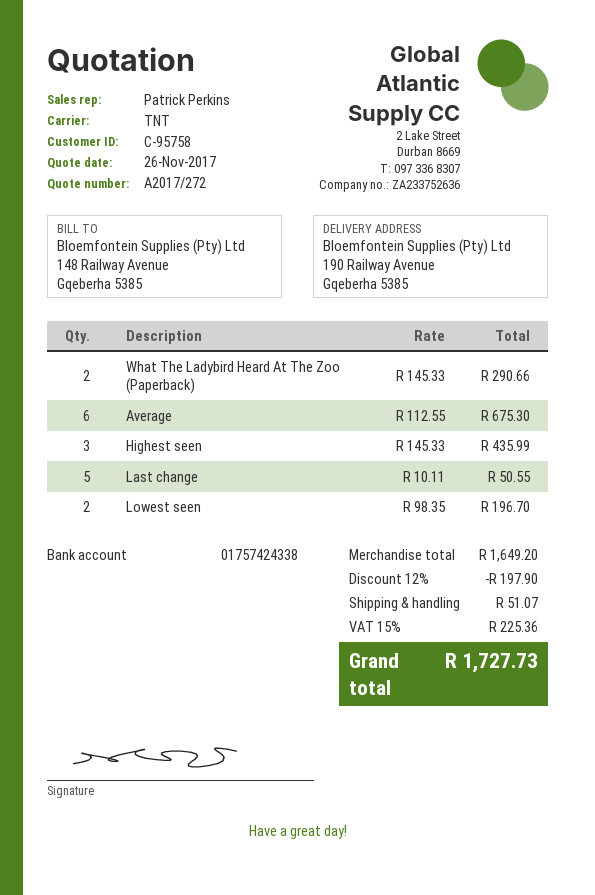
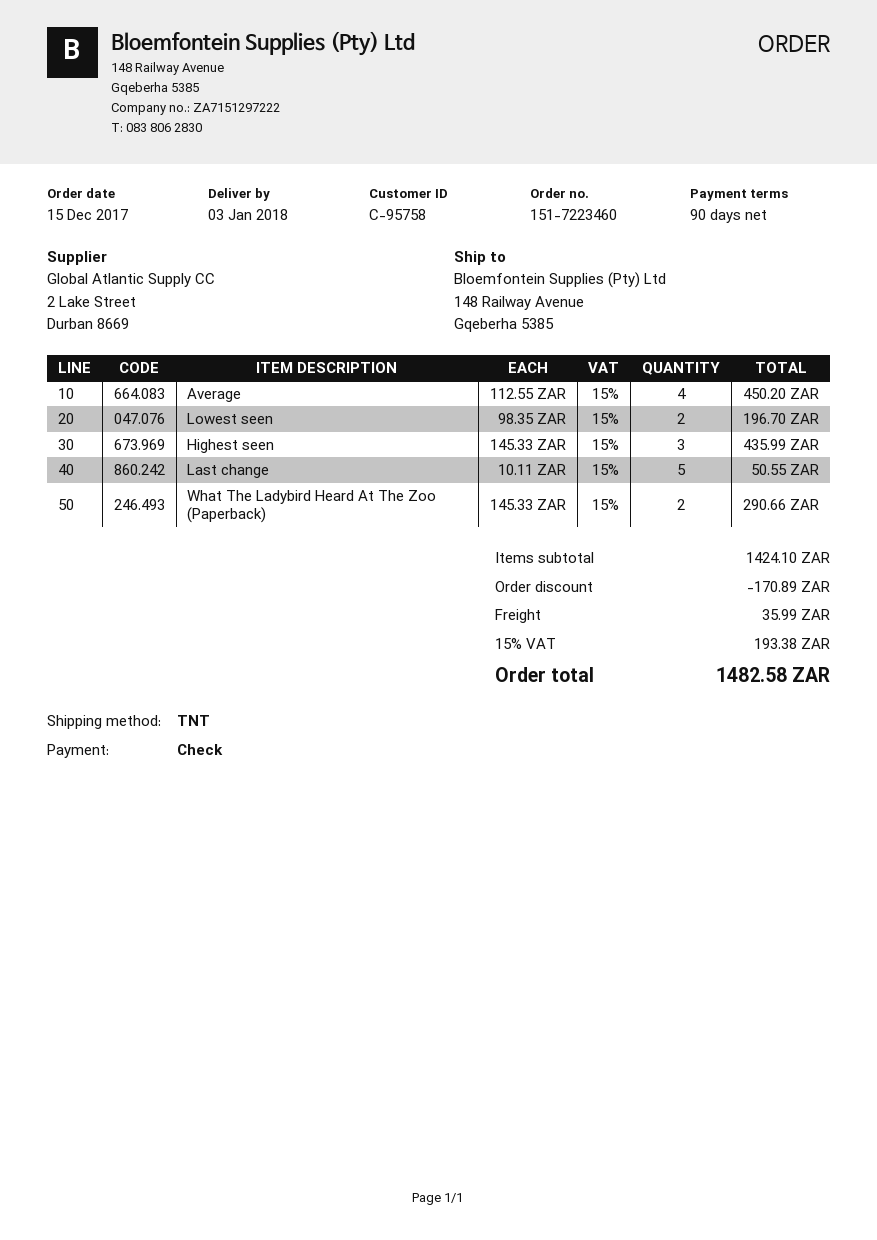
ship to: 190 Railway Avenue, Gqeberha 5385 -> 148 Railway Avenue, Gqeberha 5385
Average: 6 x 112.55 = 675.30 -> 4 x 112.55 = 450.20
subtotal: 1649.20 -> 1424.10
discount: 197.90 -> 170.89
shipping: 51.07 -> 35.99
tax: 15% = 225.36 -> 15% = 193.38
total: 1727.73 -> 1482.58

